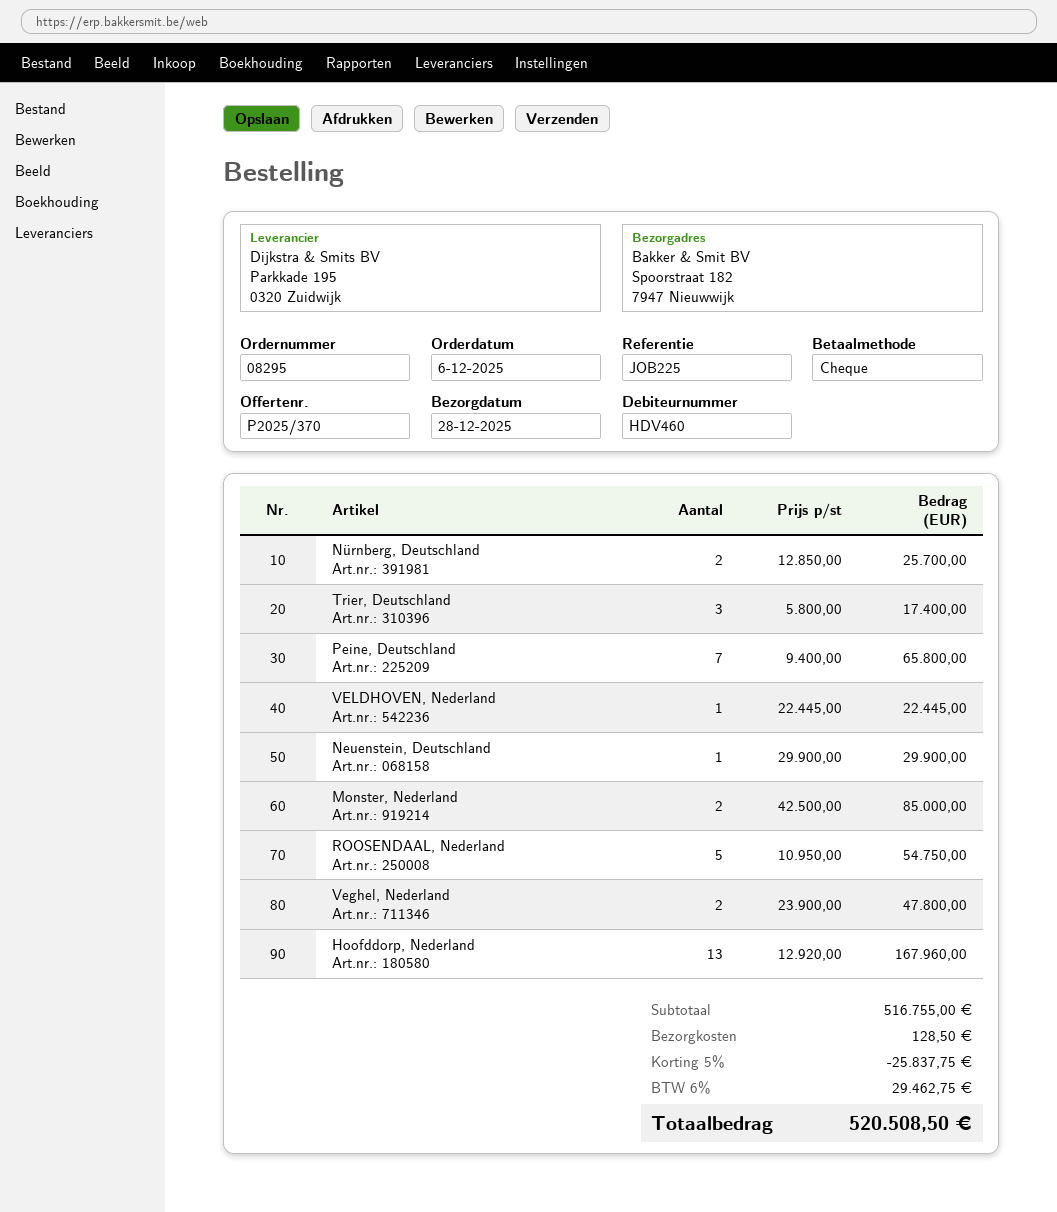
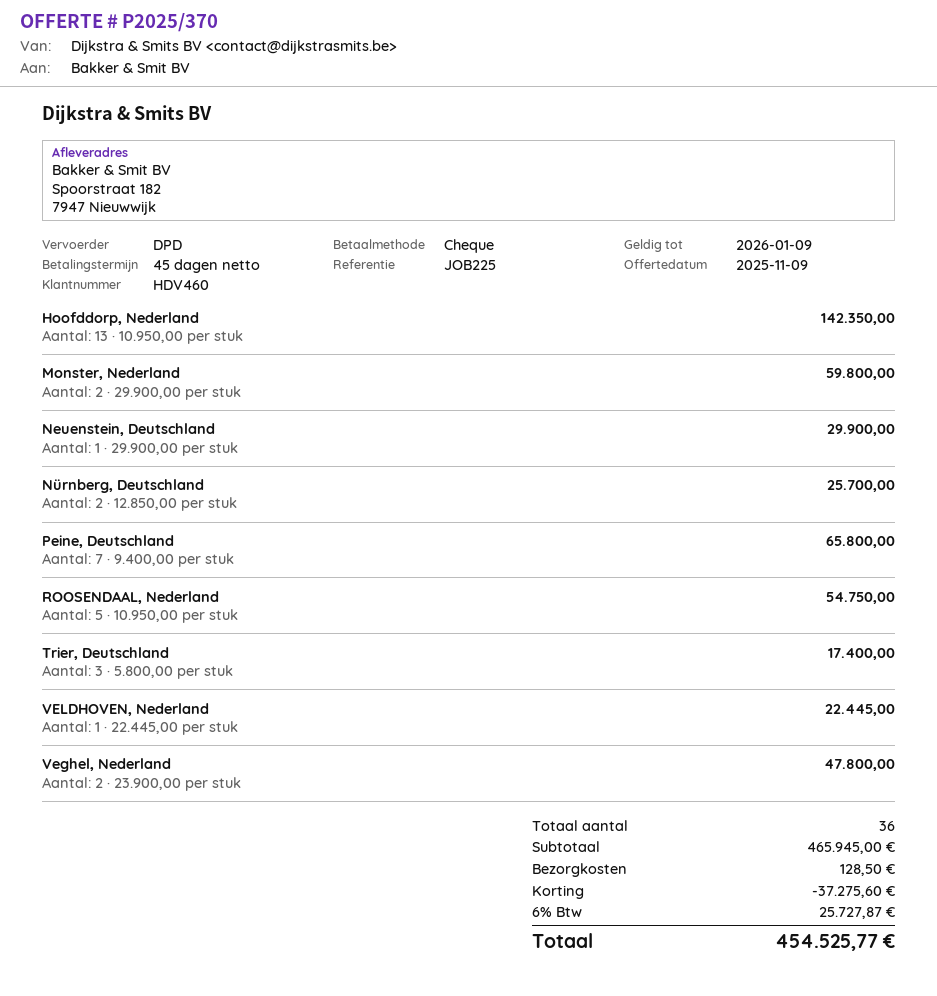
Monster, Nederland: 2 x 42500.00 = 85000.00 -> 2 x 29900.00 = 59800.00
Hoofddorp, Nederland: 13 x 12920.00 = 167960.00 -> 13 x 10950.00 = 142350.00
subtotal: 516755.00 -> 465945.00
discount: 25837.75 -> 37275.60
tax: 6% = 29462.75 -> 6% = 25727.87
total: 520508.50 -> 454525.77

